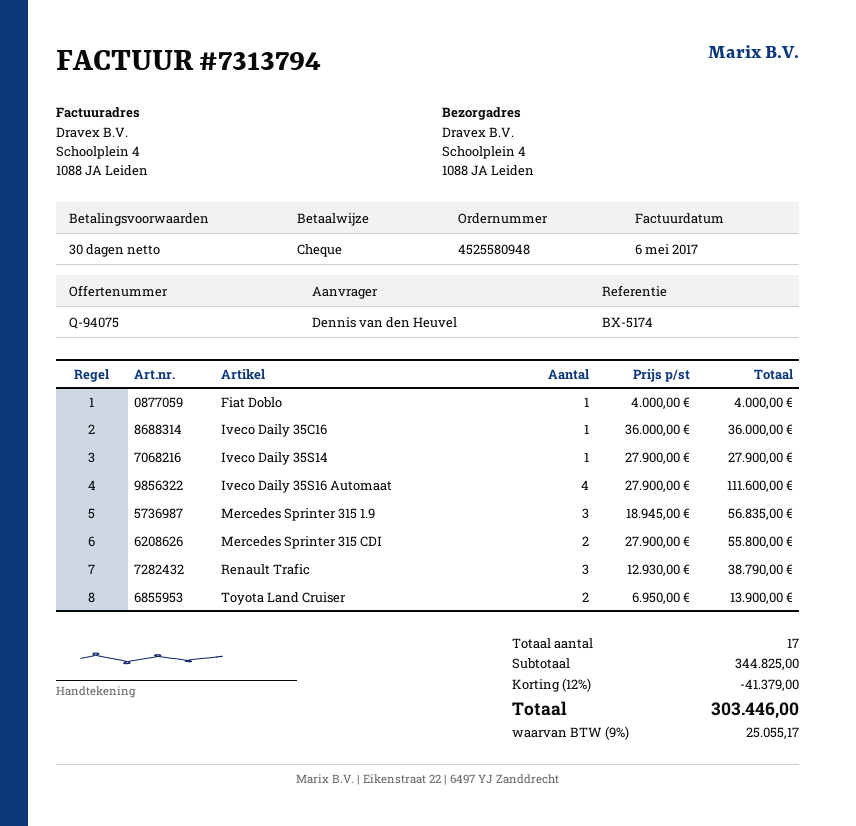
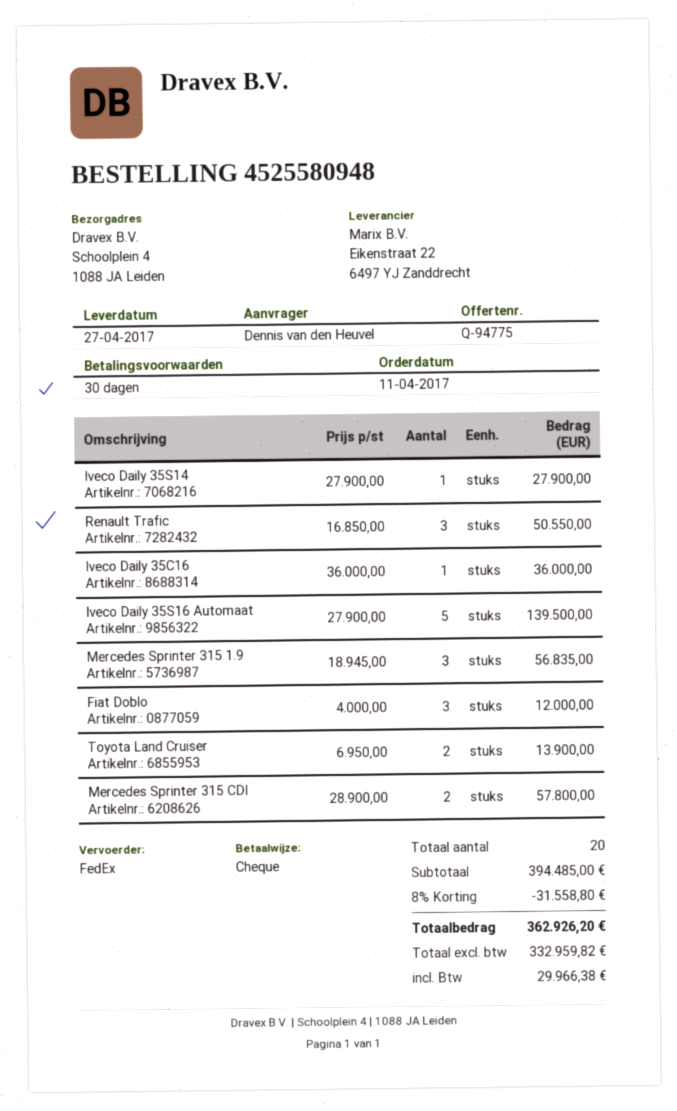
quote number: Q-94075 -> Q-94775
Fiat Doblo: 1 x 4000.00 = 4000.00 -> 3 x 4000.00 = 12000.00
Iveco Daily 35S16 Automaat: 4 x 27900.00 = 111600.00 -> 5 x 27900.00 = 139500.00
Mercedes Sprinter 315 CDI: 2 x 27900.00 = 55800.00 -> 2 x 28900.00 = 57800.00
Renault Trafic: 3 x 12930.00 = 38790.00 -> 3 x 16850.00 = 50550.00
total quantity: 17 -> 20
subtotal: 344825.00 -> 394485.00
discount: 12% = 41379.00 -> 8% = 31558.80
tax: 25055.17 -> 29966.38
total: 303446.00 -> 362926.20

